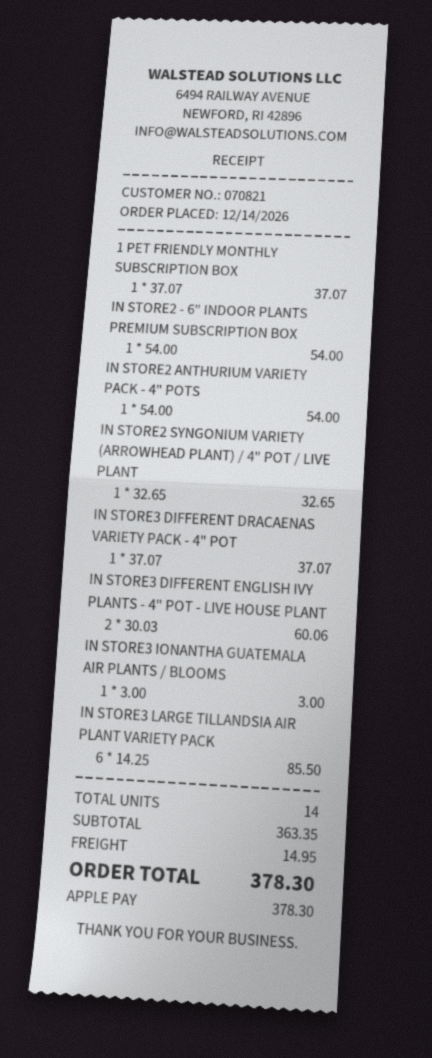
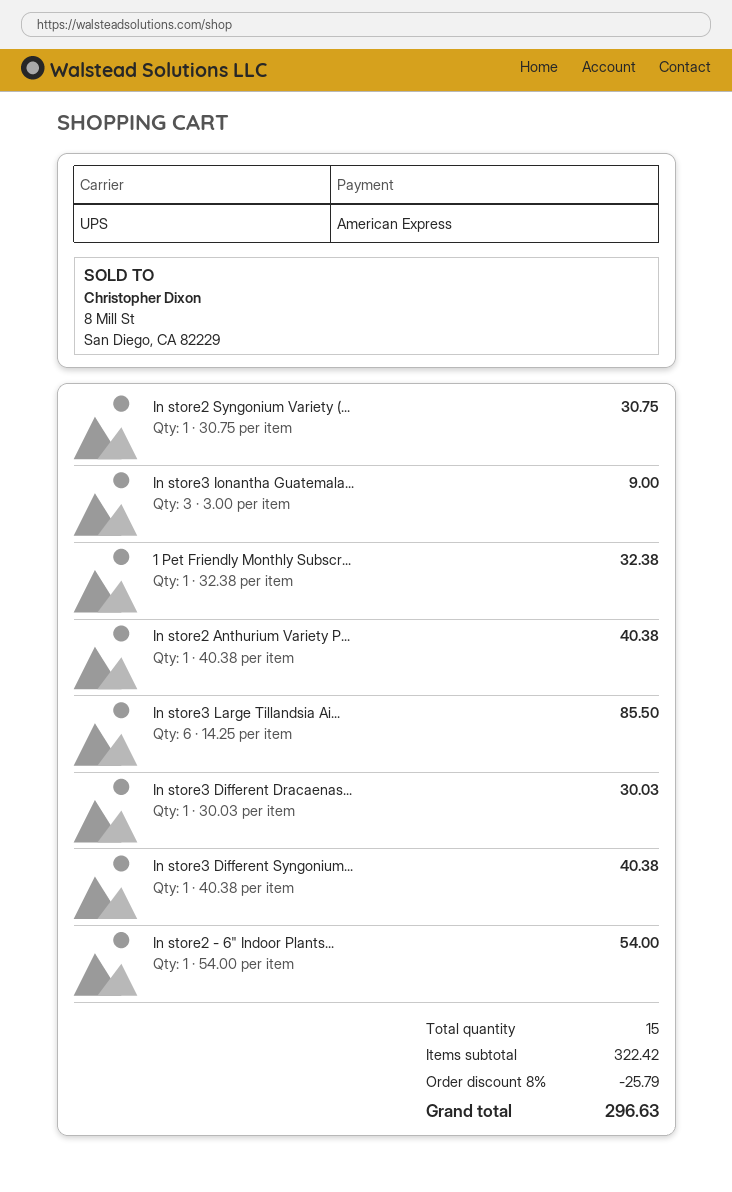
payment method: Apple Pay -> American Express
1 PET FRIENDLY MONTHLY SUBSCRIPTION BOX: 1 x 37.07 = 37.07 -> 1 x 32.38 = 32.38
IN STORE2 ANTHURIUM VARIETY PACK - 4" POTS: 1 x 54.00 = 54.00 -> 1 x 40.38 = 40.38
IN STORE2 SYNGONIUM VARIETY (ARROWHEAD PLANT) / 4" POT / LIVE PLANT: 1 x 32.65 = 32.65 -> 1 x 30.75 = 30.75
IN STORE3 DIFFERENT DRACAENAS VARIETY PACK - 4" POT: 1 x 37.07 = 37.07 -> 1 x 30.03 = 30.03
IN STORE3 DIFFERENT ENGLISH IVY PLANTS - 4" POT - LIVE HOUSE PLANT: 2 x 30.03 = 60.06 -> none
IN STORE3 IONANTHA GUATEMALA AIR PLANTS / BLOOMS: 1 x 3.00 = 3.00 -> 3 x 3.00 = 9.00
In store3 Different Syngonium...: none -> 1 x 40.38 = 40.38
total quantity: 14 -> 15
subtotal: 363.35 -> 322.42
discount: none -> 8% = 25.79
shipping: 14.95 -> none
total: 378.30 -> 296.63

